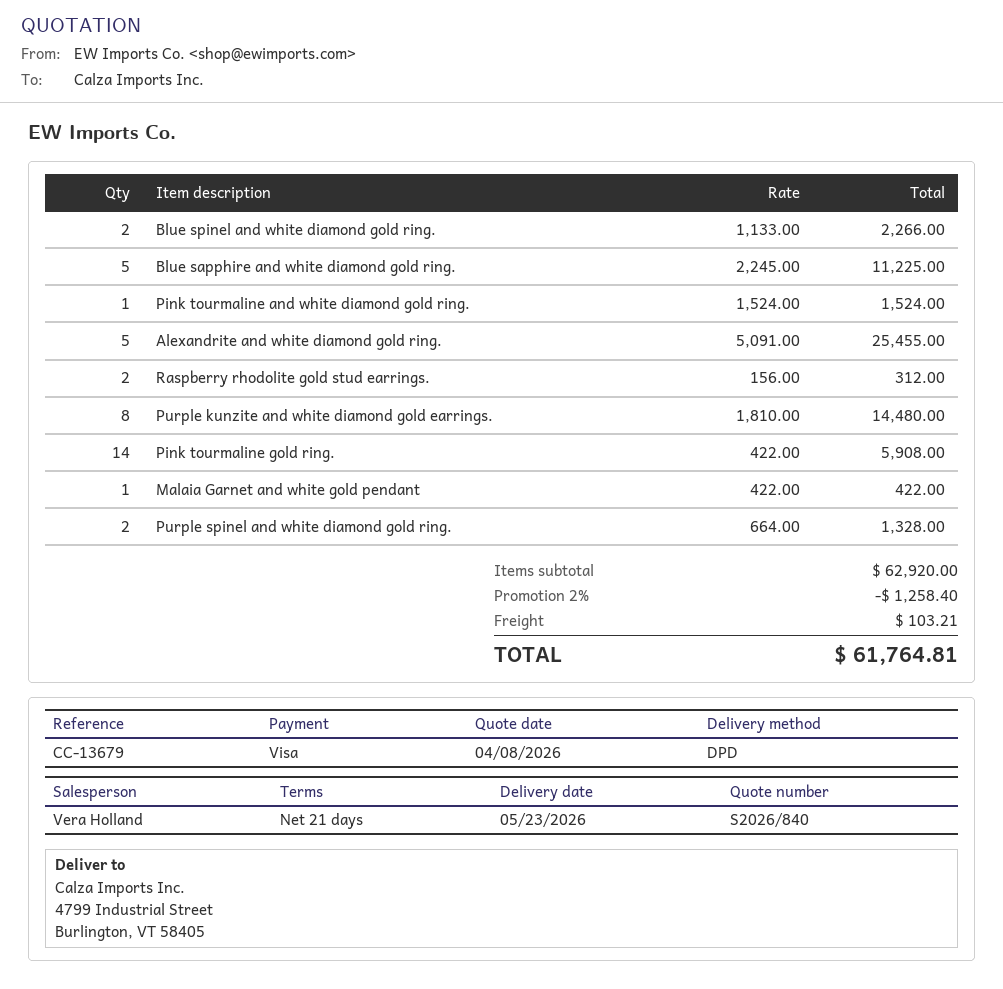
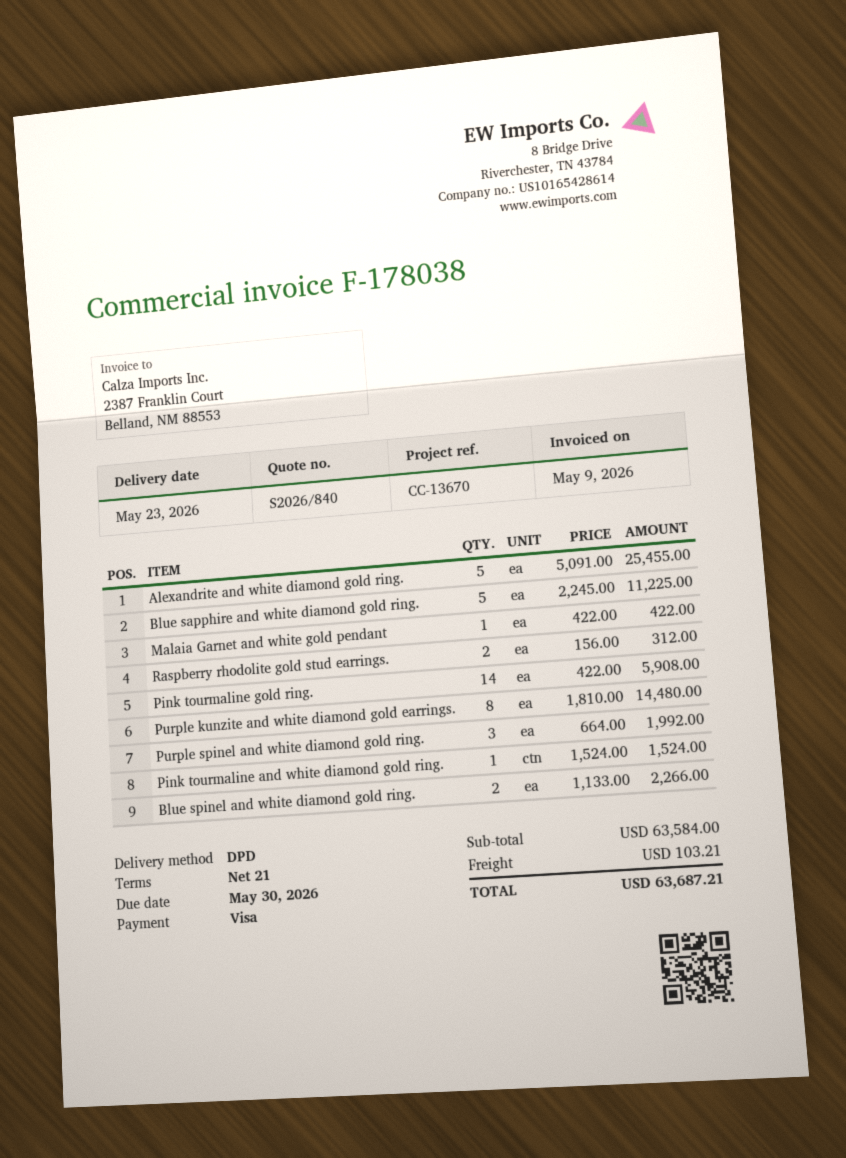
reference: CC-13679 -> CC-13670
Purple spinel and white diamond gold ring.: 2 x 664.00 = 1328.00 -> 3 x 664.00 = 1992.00
subtotal: 62920.00 -> 63584.00
discount: 2% = 1258.40 -> none
total: 61764.81 -> 63687.21

